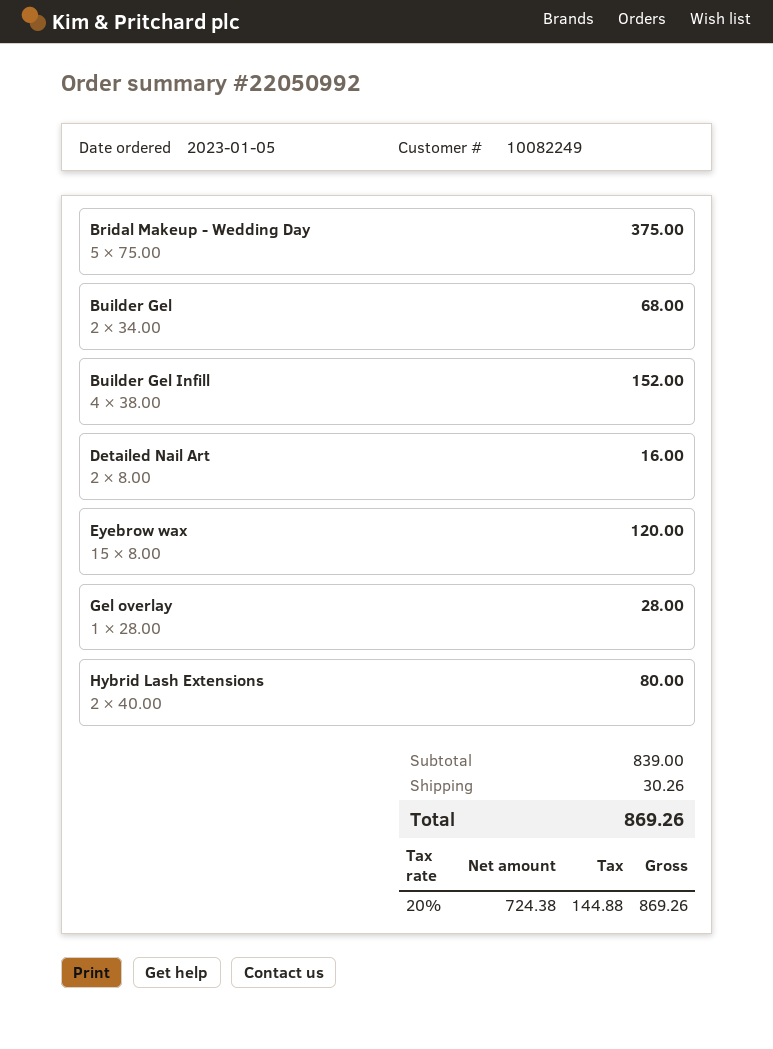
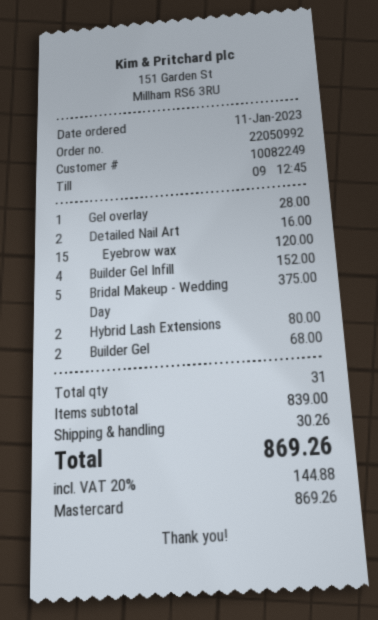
order date: 2023-01-05 -> 2023-01-11

